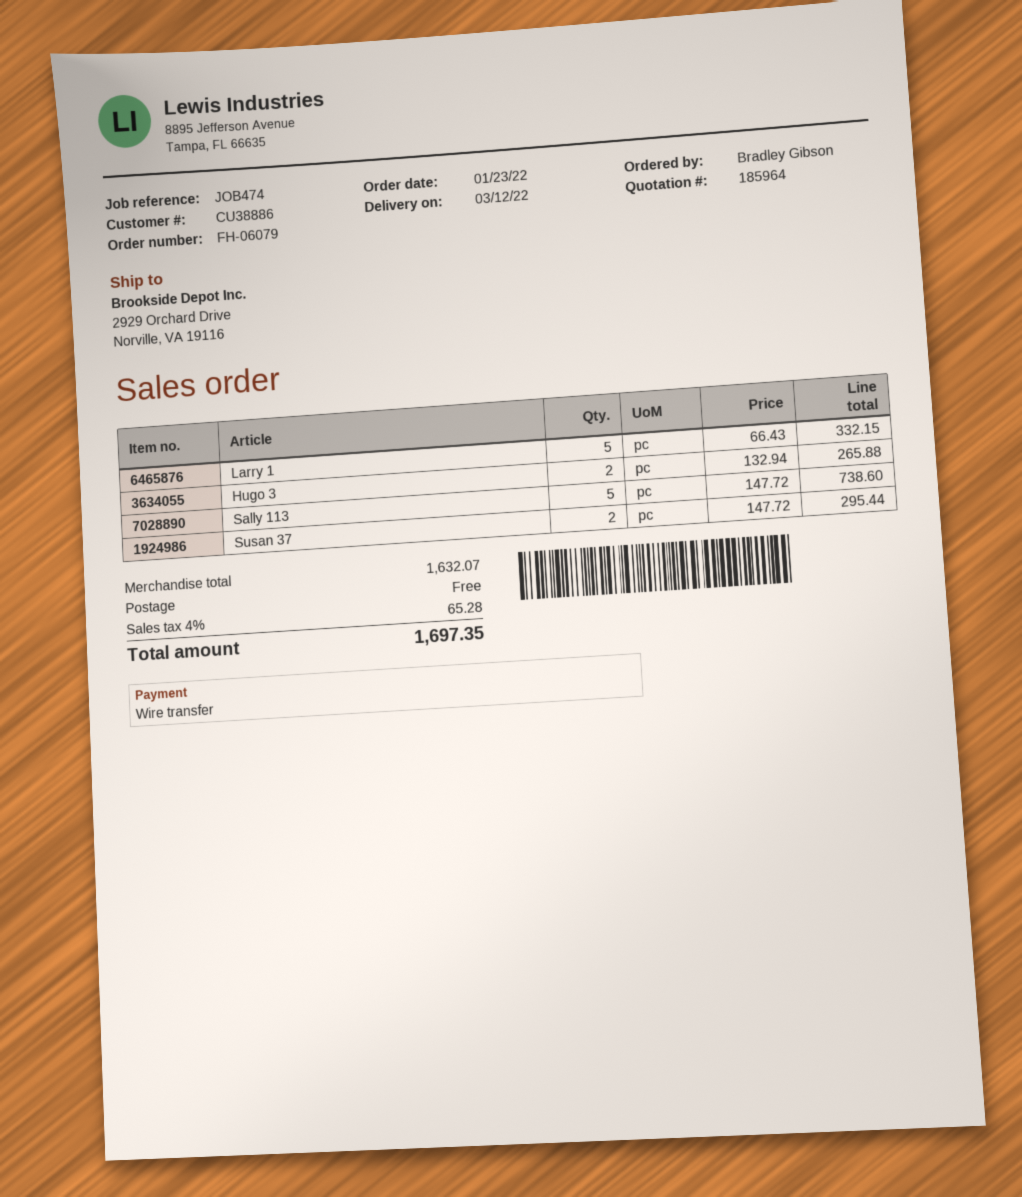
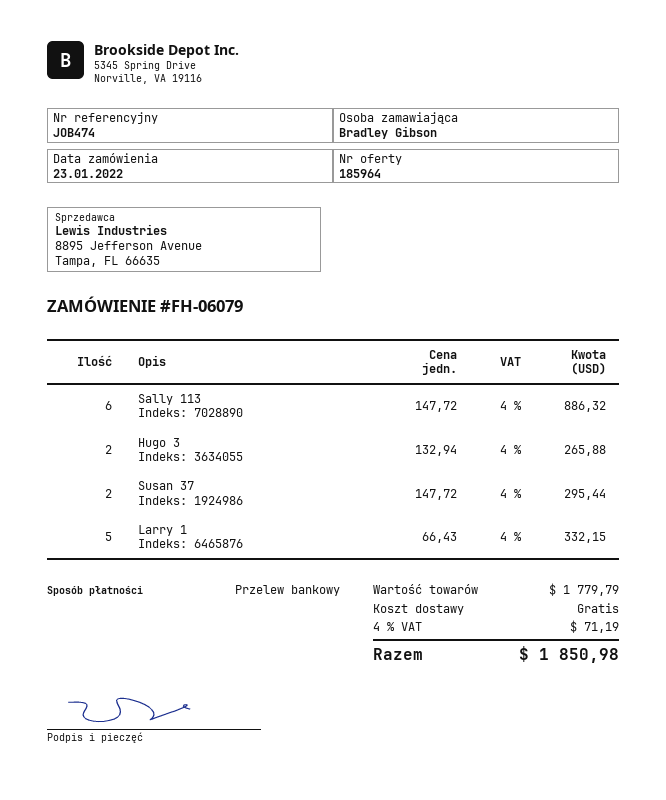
Sally 113: 5 x 147.72 = 738.60 -> 6 x 147.72 = 886.32
subtotal: 1632.07 -> 1779.79
tax: 4% = 65.28 -> 4% = 71.19
total: 1697.35 -> 1850.98

